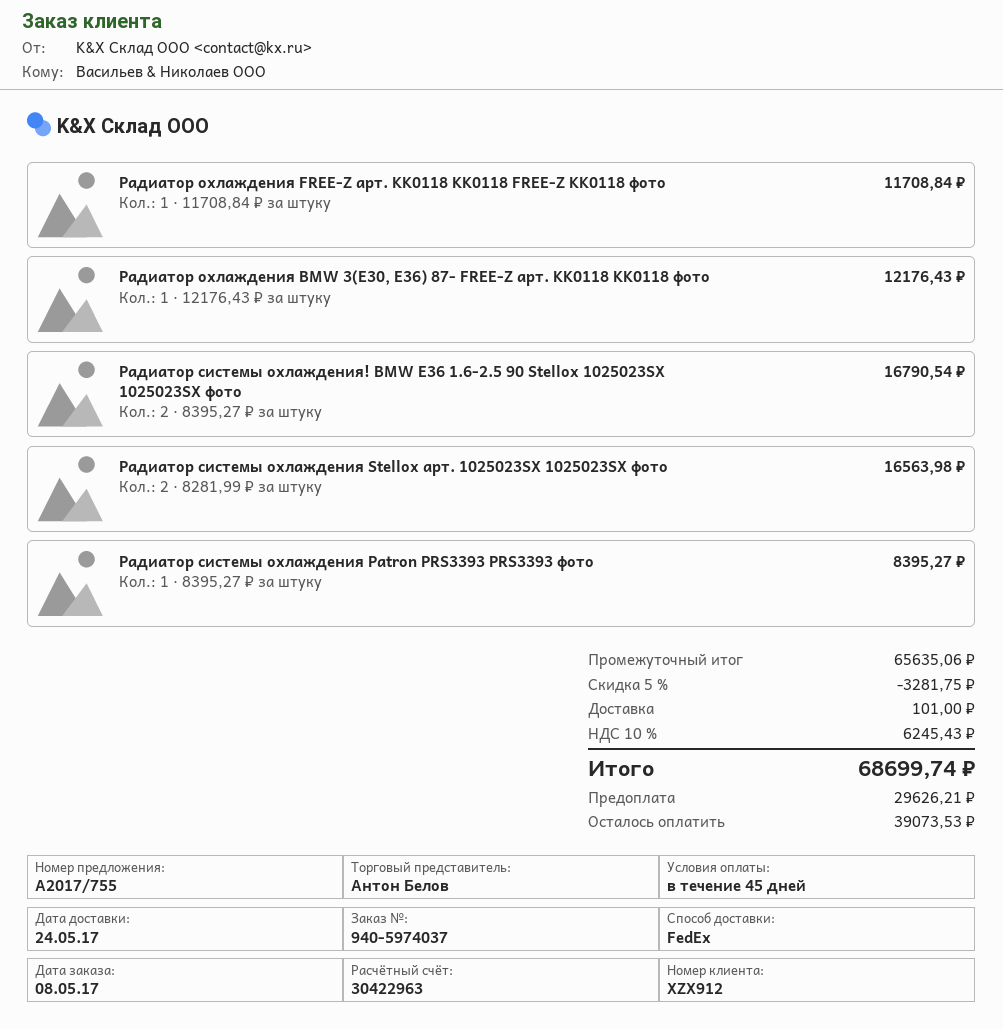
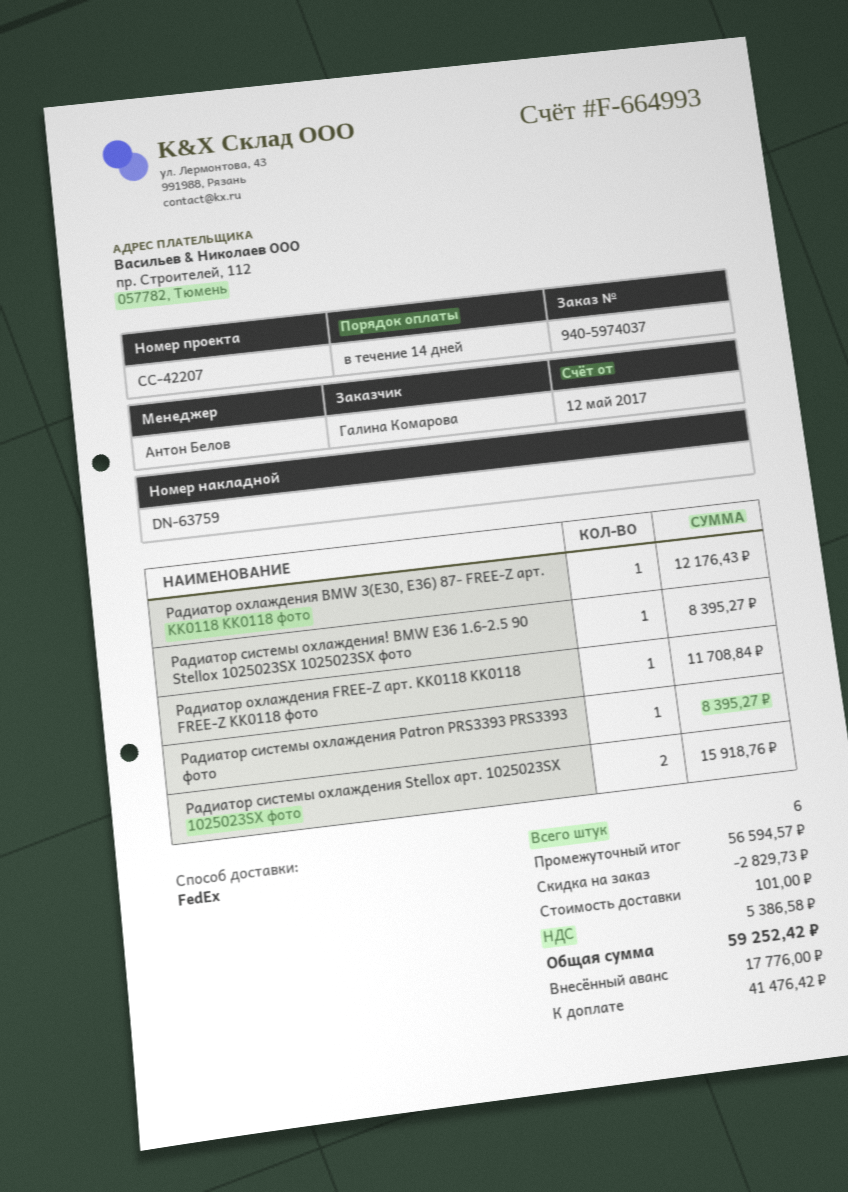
payment terms: 45 days -> 14 days
Радиатор системы охлаждения! BMW E36 1.6-2.5 90 Stellox 1025023SX 1025023SX фото: 2 for 16790.54 -> 1 for 8395.27
Радиатор системы охлаждения Stellox арт. 1025023SX 1025023SX фото: 2 for 16563.98 -> 2 for 15918.76
subtotal: 65635.06 -> 56594.57
discount: 3281.75 -> 2829.73
tax: 6245.43 -> 5386.58
total: 68699.74 -> 59252.42
deposit: 29626.21 -> 17776.00
balance: 39073.53 -> 41476.42

